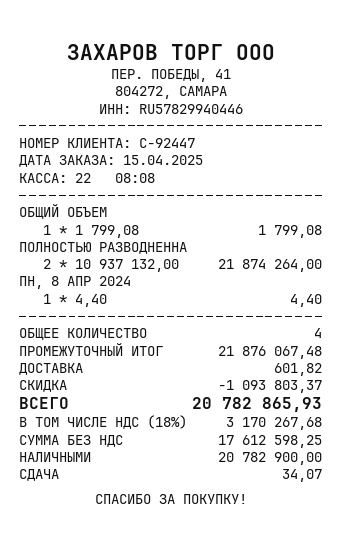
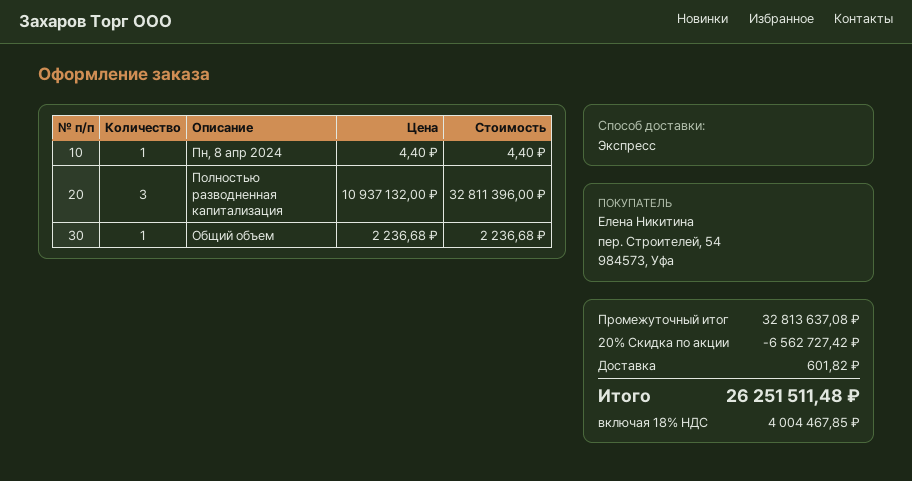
ОБЩИЙ ОБЪЕМ: 1 x 1799.08 = 1799.08 -> 1 x 2236.68 = 2236.68
ПОЛНОСТЬЮ РАЗВОДНЕННА: 2 x 10937132.00 = 21874264.00 -> 3 x 10937132.00 = 32811396.00
subtotal: 21876067.48 -> 32813637.08
discount: 1093803.37 -> 6562727.42
tax: 18% = 3170267.68 -> 18% = 4004467.85
total: 20782865.93 -> 26251511.48

